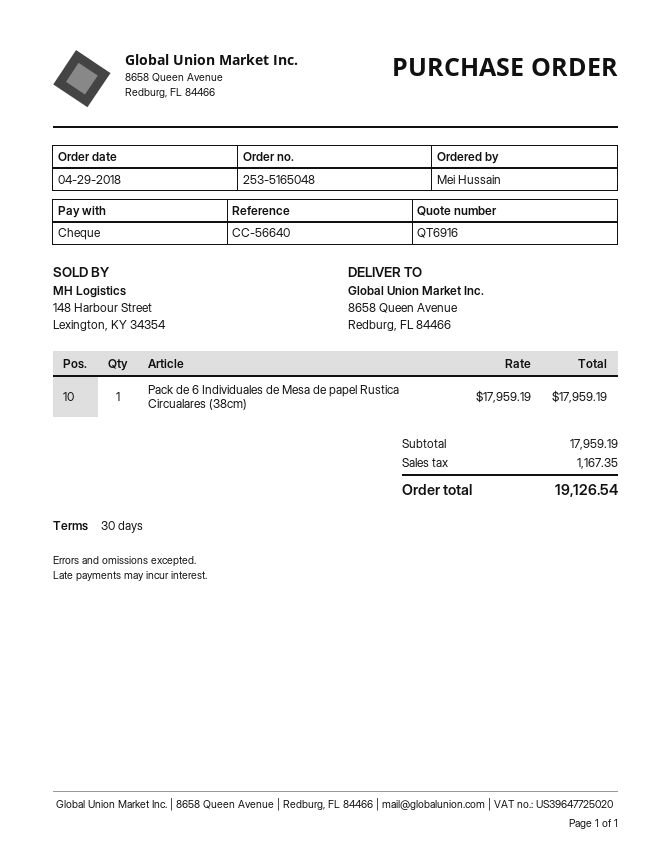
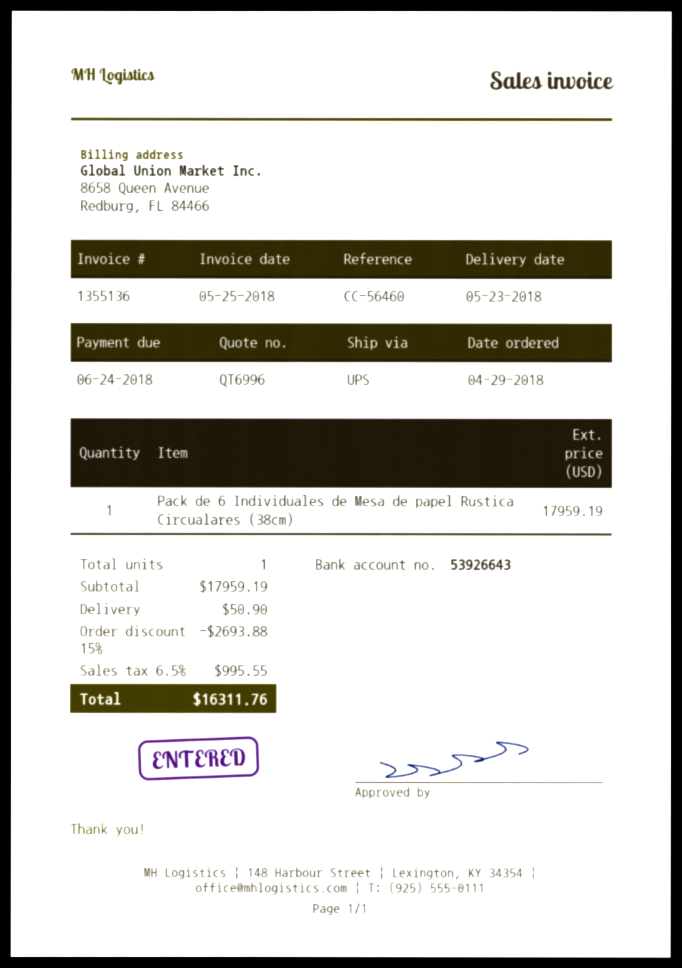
quote number: QT6916 -> QT6996
reference: CC-56640 -> CC-56460
discount: none -> 15% = 2693.88
shipping: none -> 50.90
tax: 1167.35 -> 995.55
total: 19126.54 -> 16311.76

